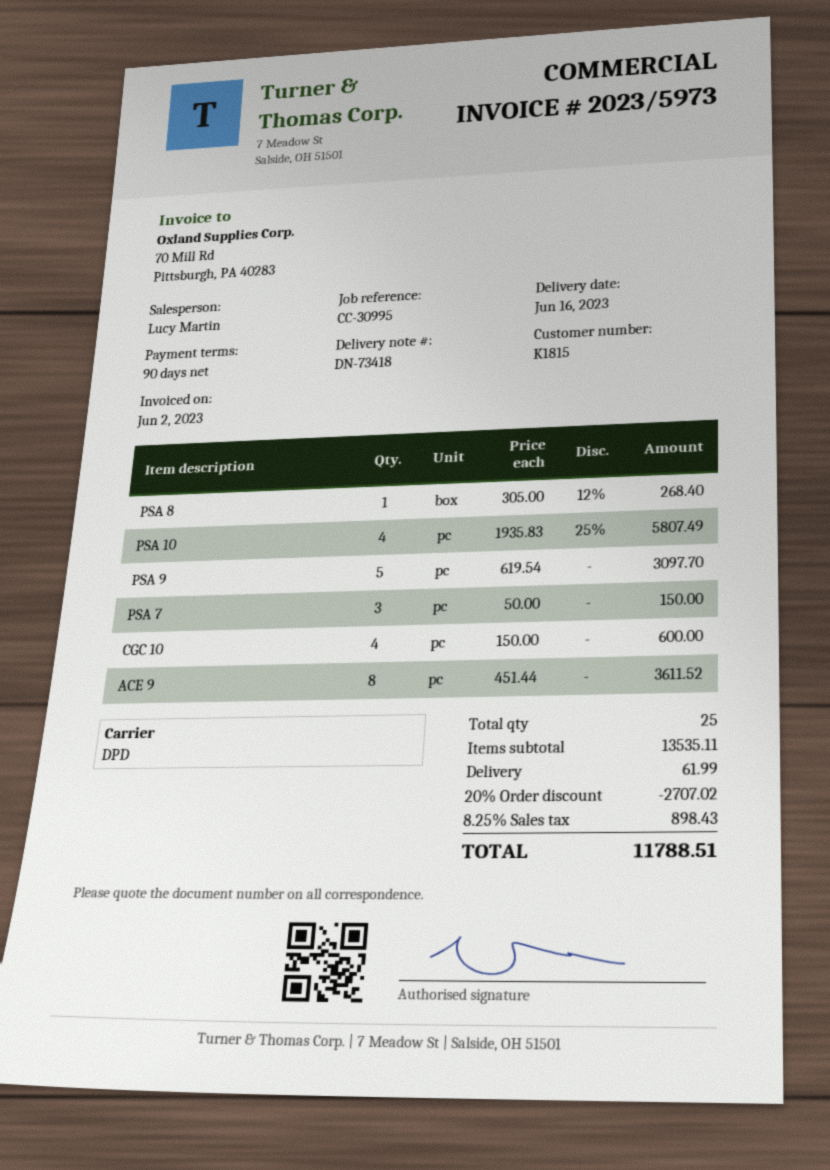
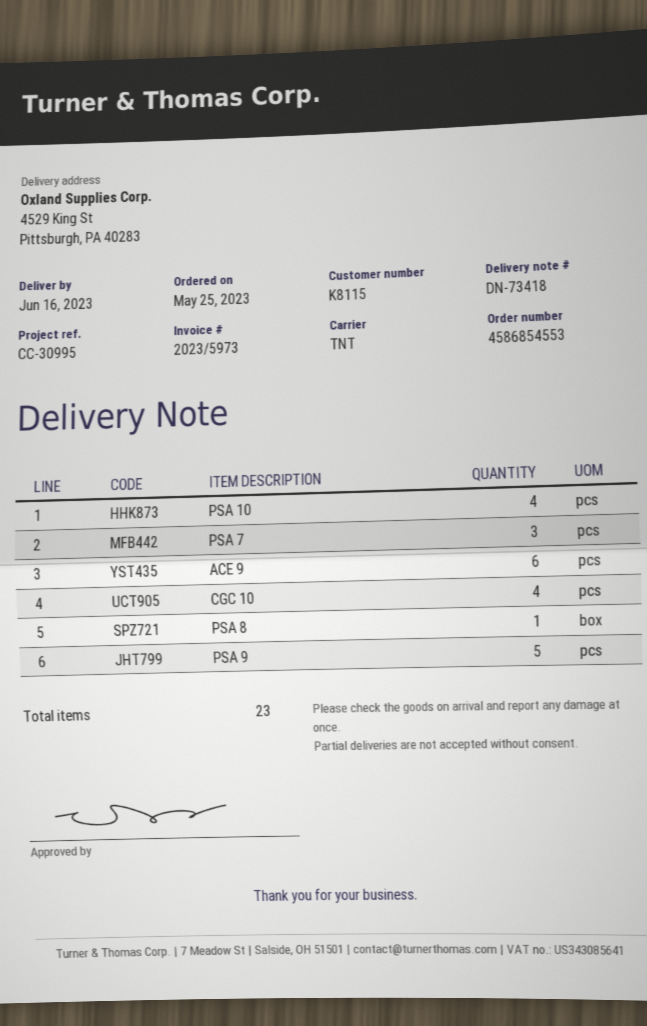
customer number: K1815 -> K8115
shipping method: DPD -> TNT
ACE 9: 8 -> 6
total quantity: 25 -> 23

